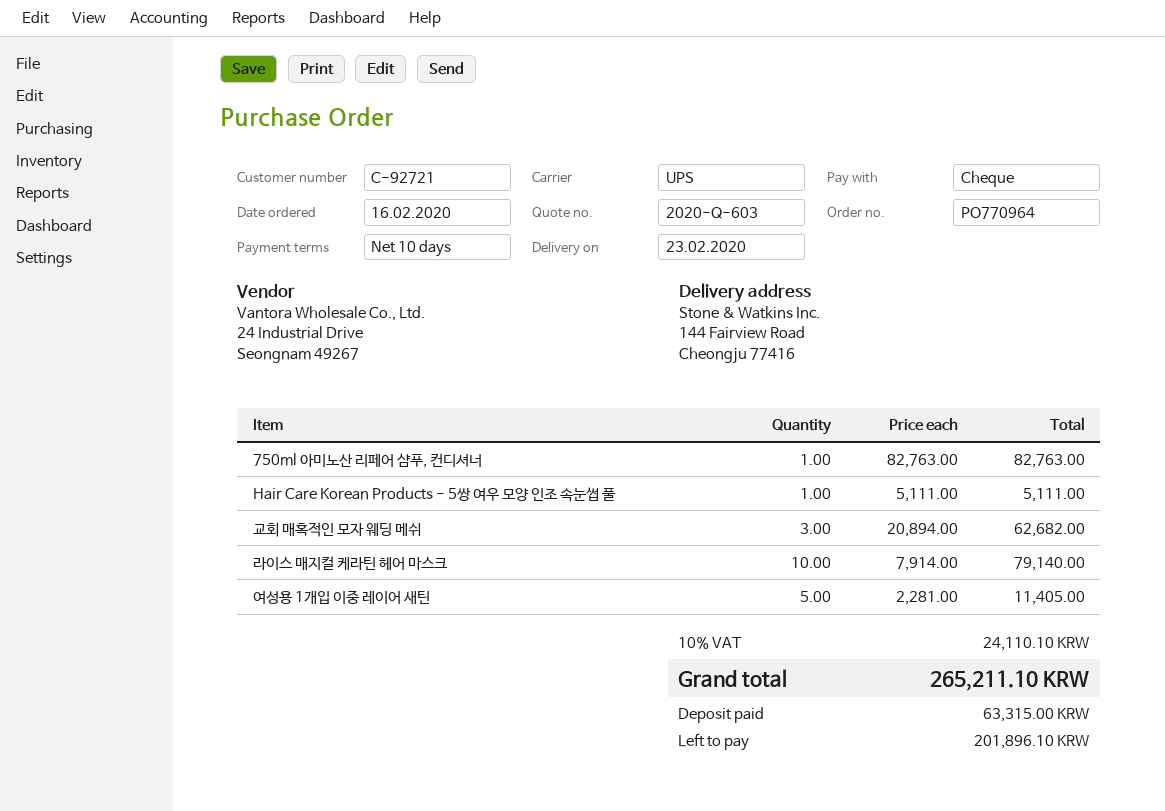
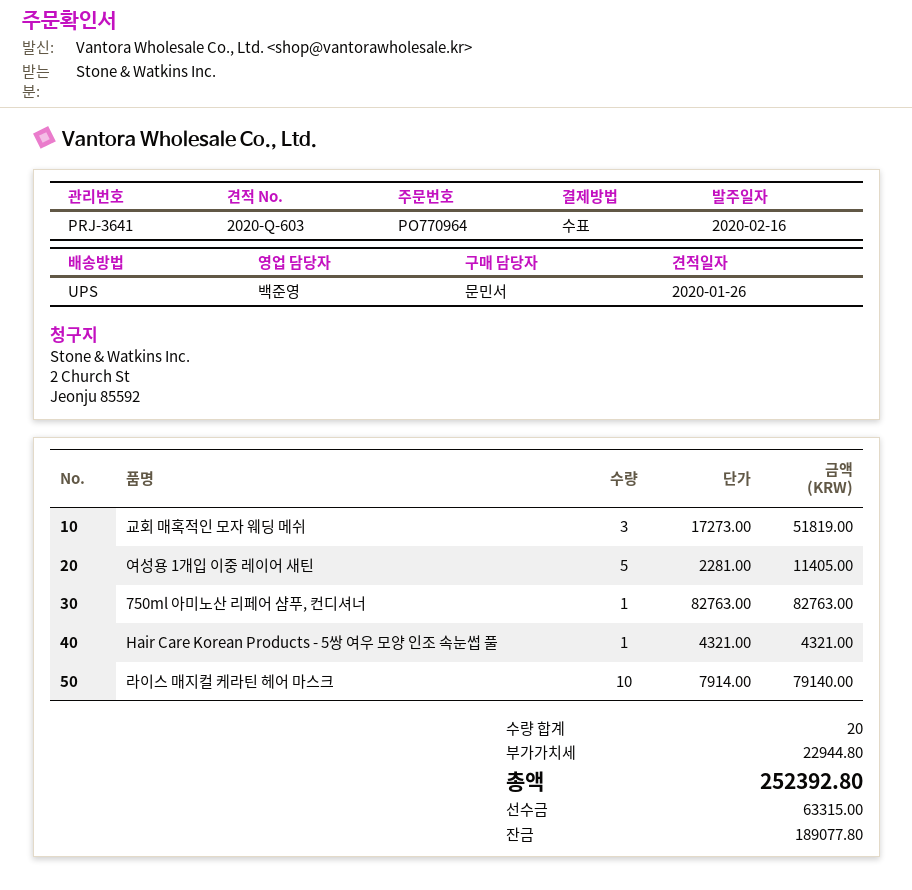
Hair Care Korean Products - 5쌍 여우 모양 인조 속눈썹 풀: 1 x 5111.00 = 5111.00 -> 1 x 4321.00 = 4321.00
교회 매혹적인 모자 웨딩 메쉬: 3 x 20894.00 = 62682.00 -> 3 x 17273.00 = 51819.00
tax: 24110.10 -> 22944.80
total: 265211.10 -> 252392.80
balance: 201896.10 -> 189077.80

